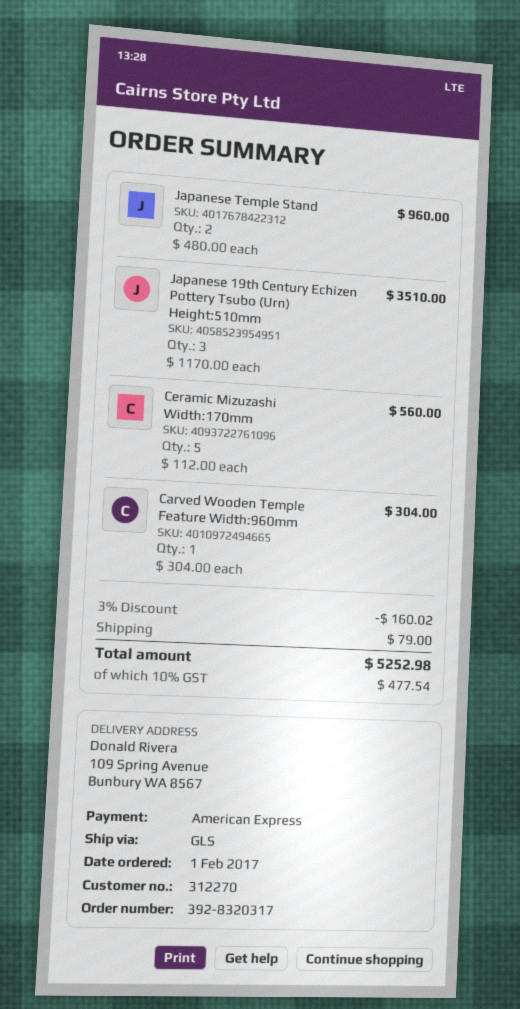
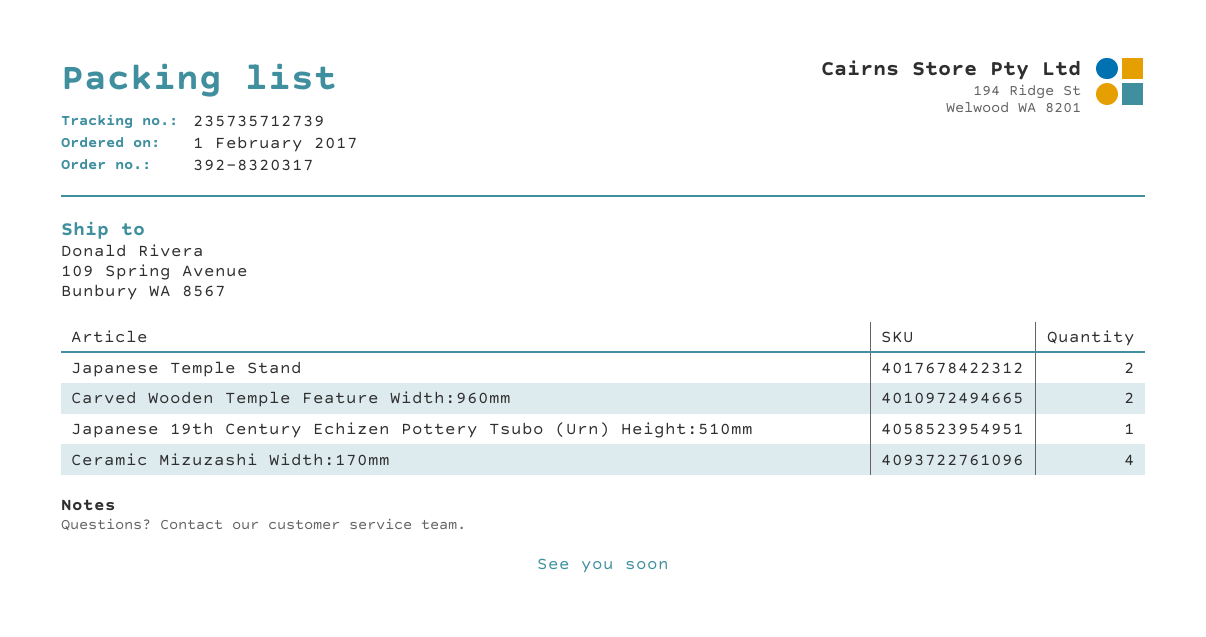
Japanese 19th Century Echizen Pottery Tsubo (Urn) Height:510mm: 3 -> 1
Ceramic Mizuzashi Width:170mm: 5 -> 4
Carved Wooden Temple Feature Width:960mm: 1 -> 2

